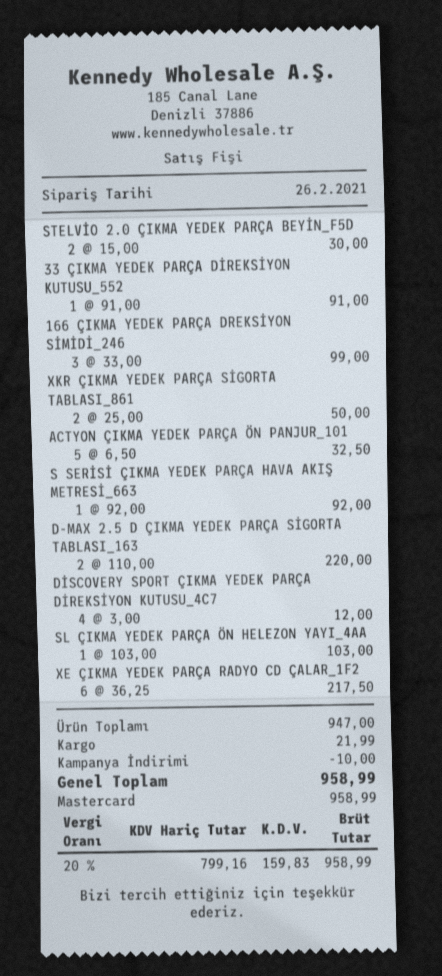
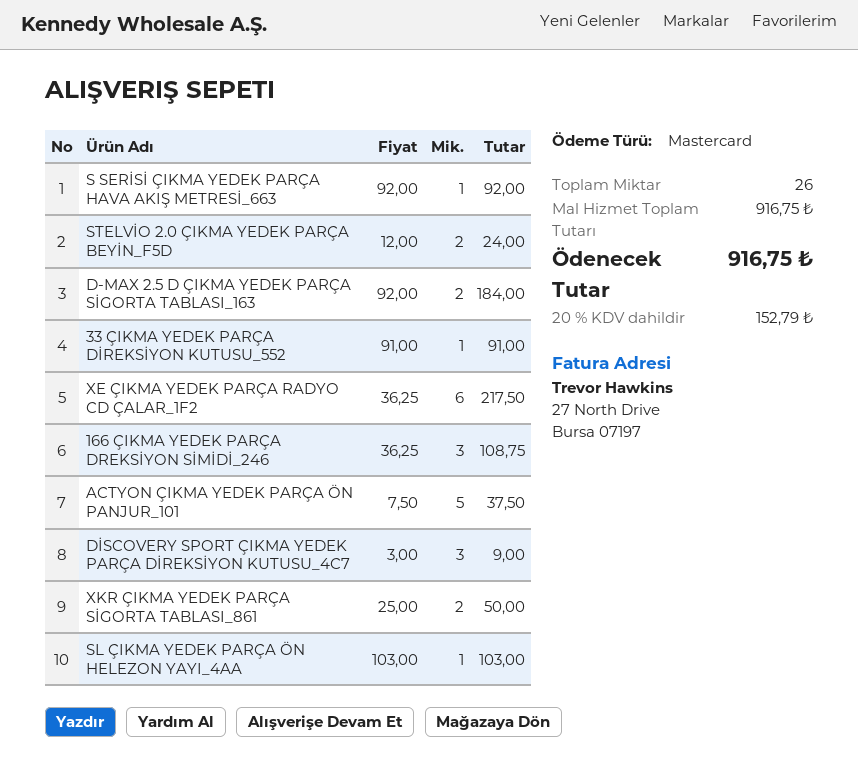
STELVİO 2.0 ÇIKMA YEDEK PARÇA BEYİN_F5D: 2 x 15.00 = 30.00 -> 2 x 12.00 = 24.00
166 ÇIKMA YEDEK PARÇA DREKSİYON SİMİDİ_246: 3 x 33.00 = 99.00 -> 3 x 36.25 = 108.75
ACTYON ÇIKMA YEDEK PARÇA ÖN PANJUR_101: 5 x 6.50 = 32.50 -> 5 x 7.50 = 37.50
D-MAX 2.5 D ÇIKMA YEDEK PARÇA SİGORTA TABLASI_163: 2 x 110.00 = 220.00 -> 2 x 92.00 = 184.00
DİSCOVERY SPORT ÇIKMA YEDEK PARÇA DİREKSİYON KUTUSU_4C7: 4 x 3.00 = 12.00 -> 3 x 3.00 = 9.00
subtotal: 947.00 -> 916.75
discount: 10.00 -> none
shipping: 21.99 -> none
tax: 20% = 159.83 -> 20% = 152.79
total: 958.99 -> 916.75

